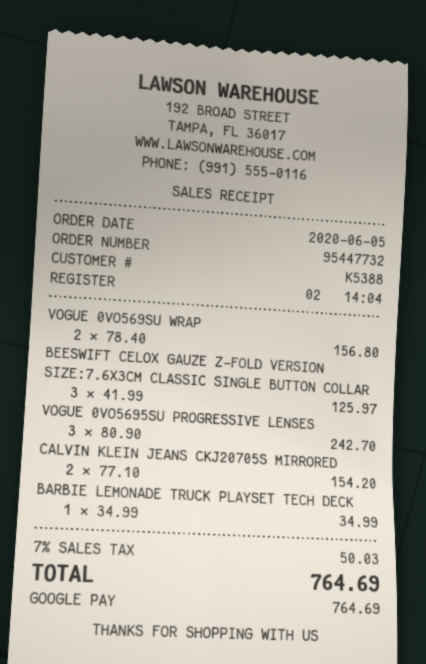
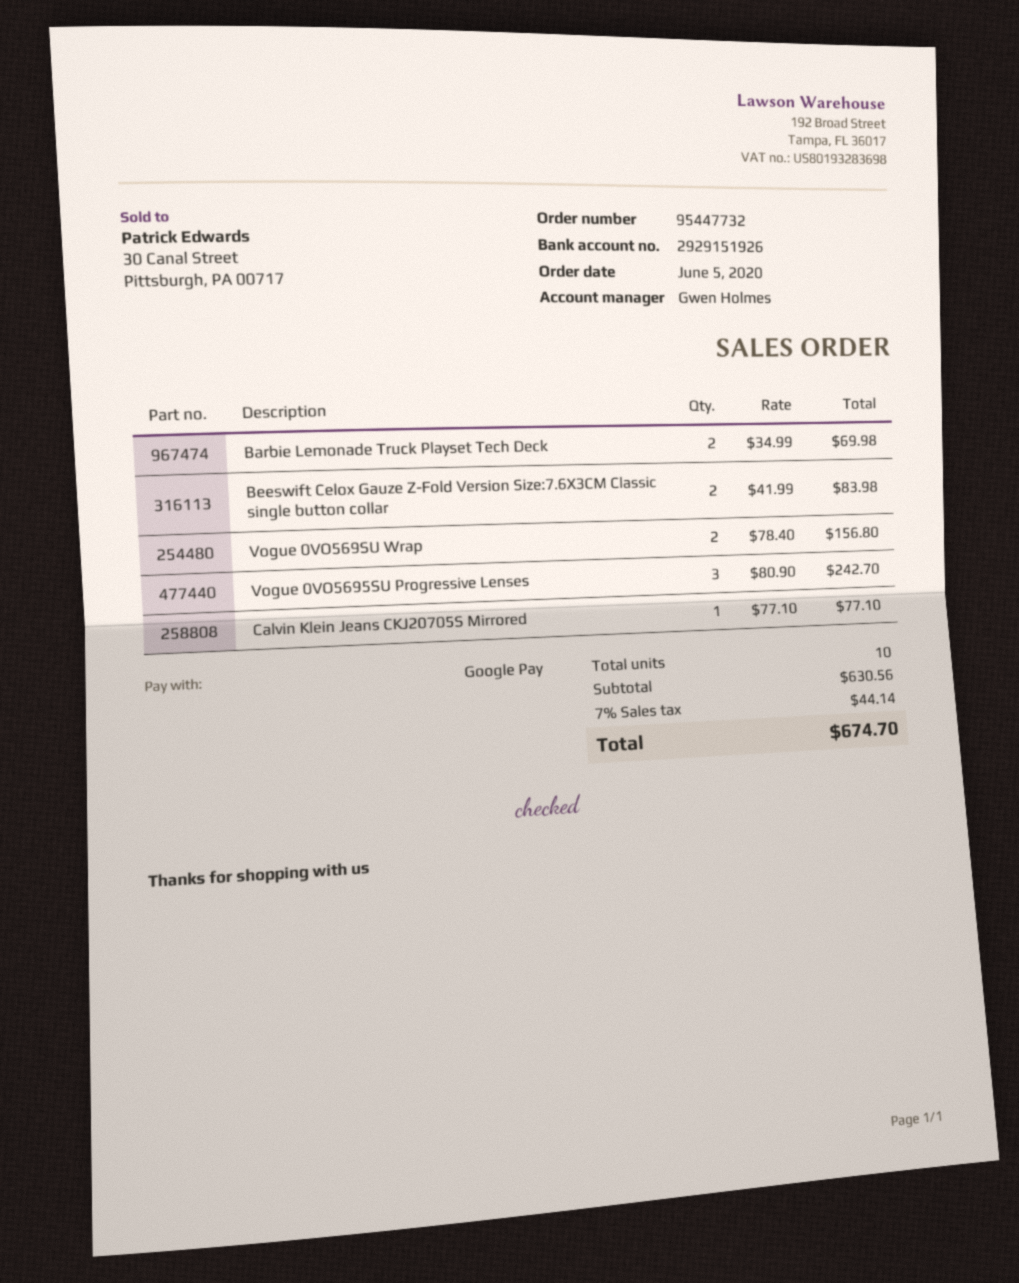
BEESWIFT CELOX GAUZE Z-FOLD VERSION SIZE:7.6X3CM CLASSIC SINGLE BUTTON COLLAR: 3 x 41.99 = 125.97 -> 2 x 41.99 = 83.98
CALVIN KLEIN JEANS CKJ20705S MIRRORED: 2 x 77.10 = 154.20 -> 1 x 77.10 = 77.10
BARBIE LEMONADE TRUCK PLAYSET TECH DECK: 1 x 34.99 = 34.99 -> 2 x 34.99 = 69.98
tax: 7% = 50.03 -> 7% = 44.14
total: 764.69 -> 674.70

